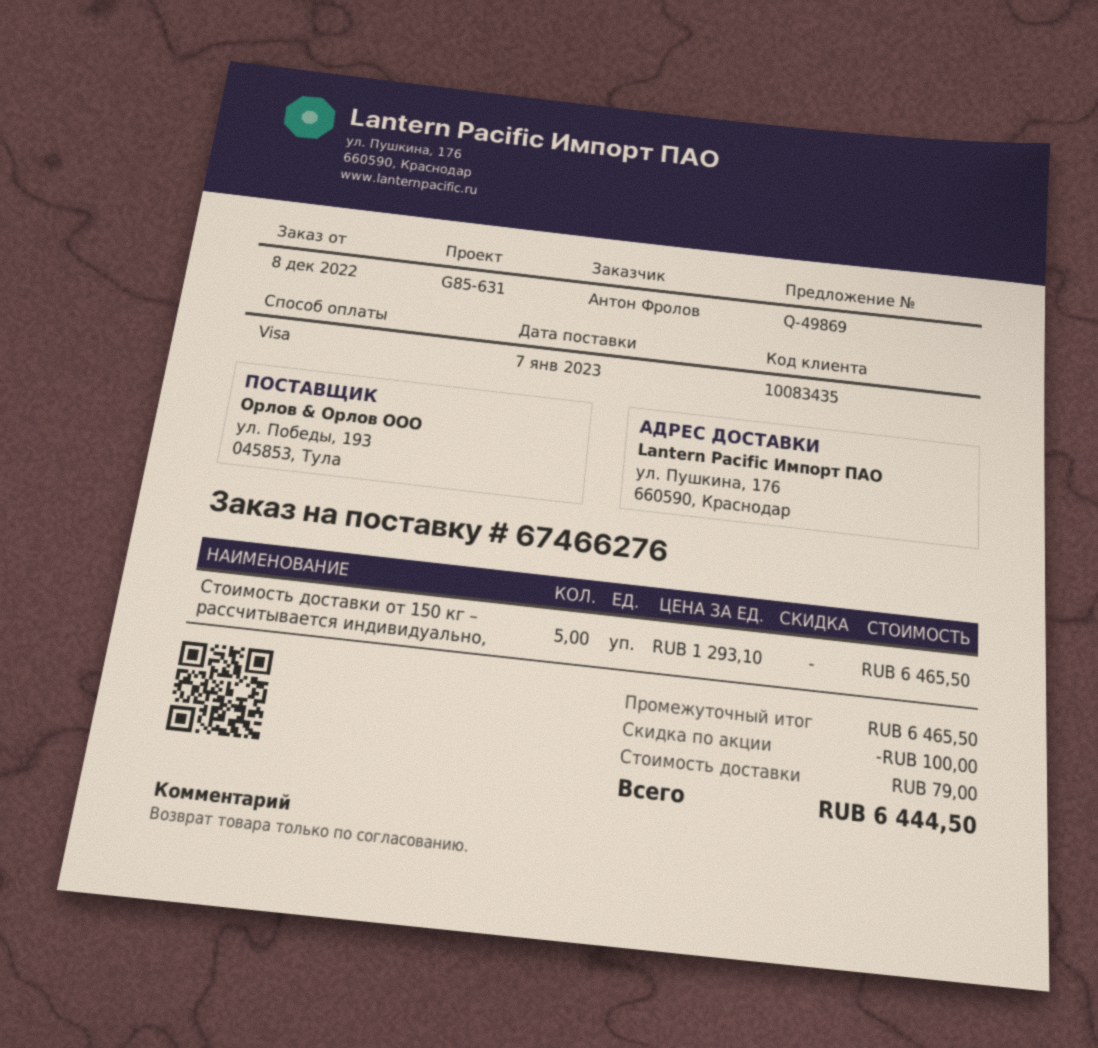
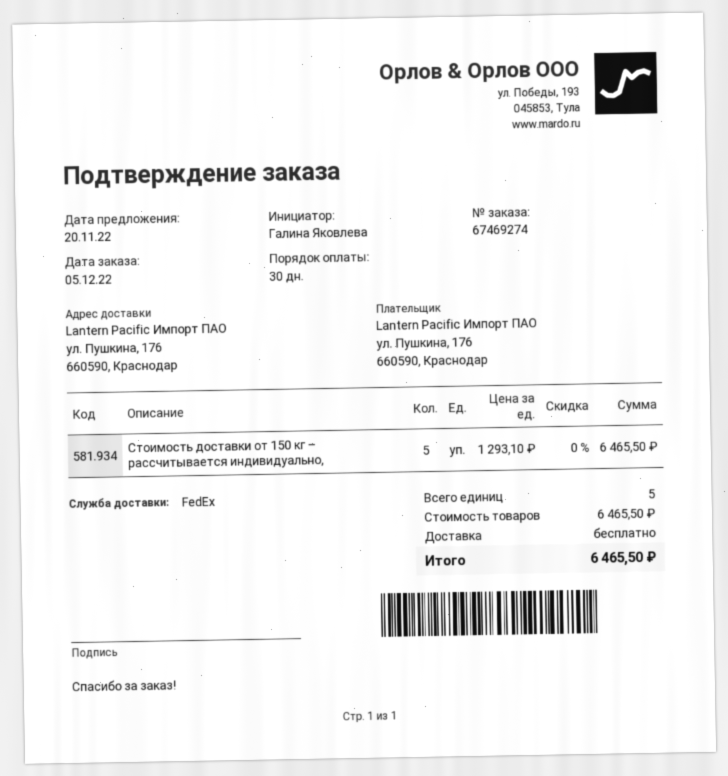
order number: 67466276 -> 67469274
order date: 2022-12-08 -> 2022-12-05
ordered by: Антон Фролов -> Галина Яковлева
discount: 100.00 -> none
shipping: 79.00 -> 0.00
total: 6444.50 -> 6465.50

